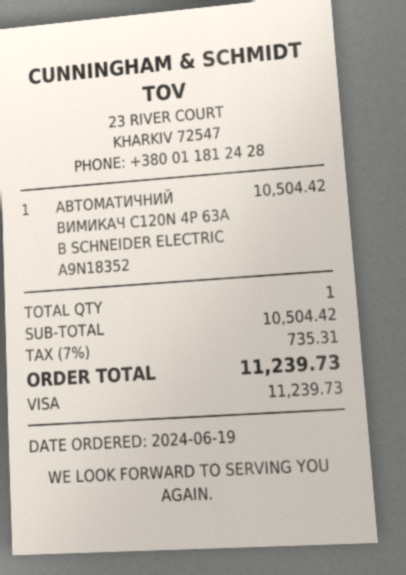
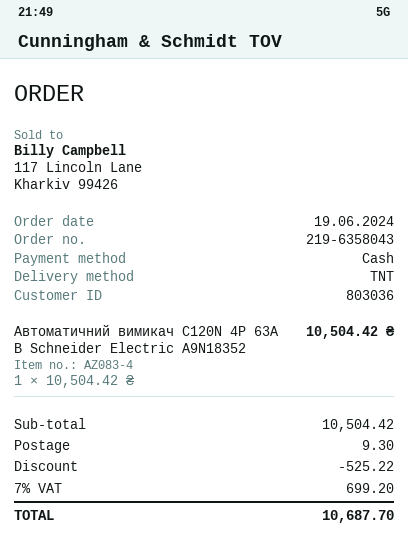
payment method: Visa -> cash
discount: none -> 525.22
shipping: none -> 9.30
tax: 7% = 735.31 -> 7% = 699.20
total: 11239.73 -> 10687.70

